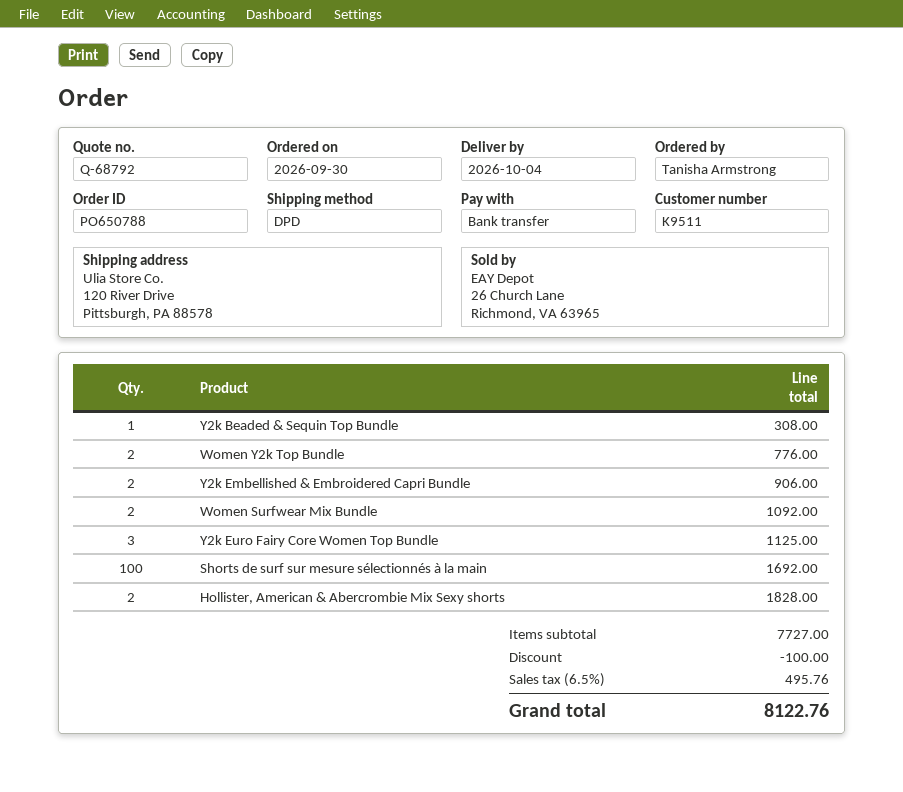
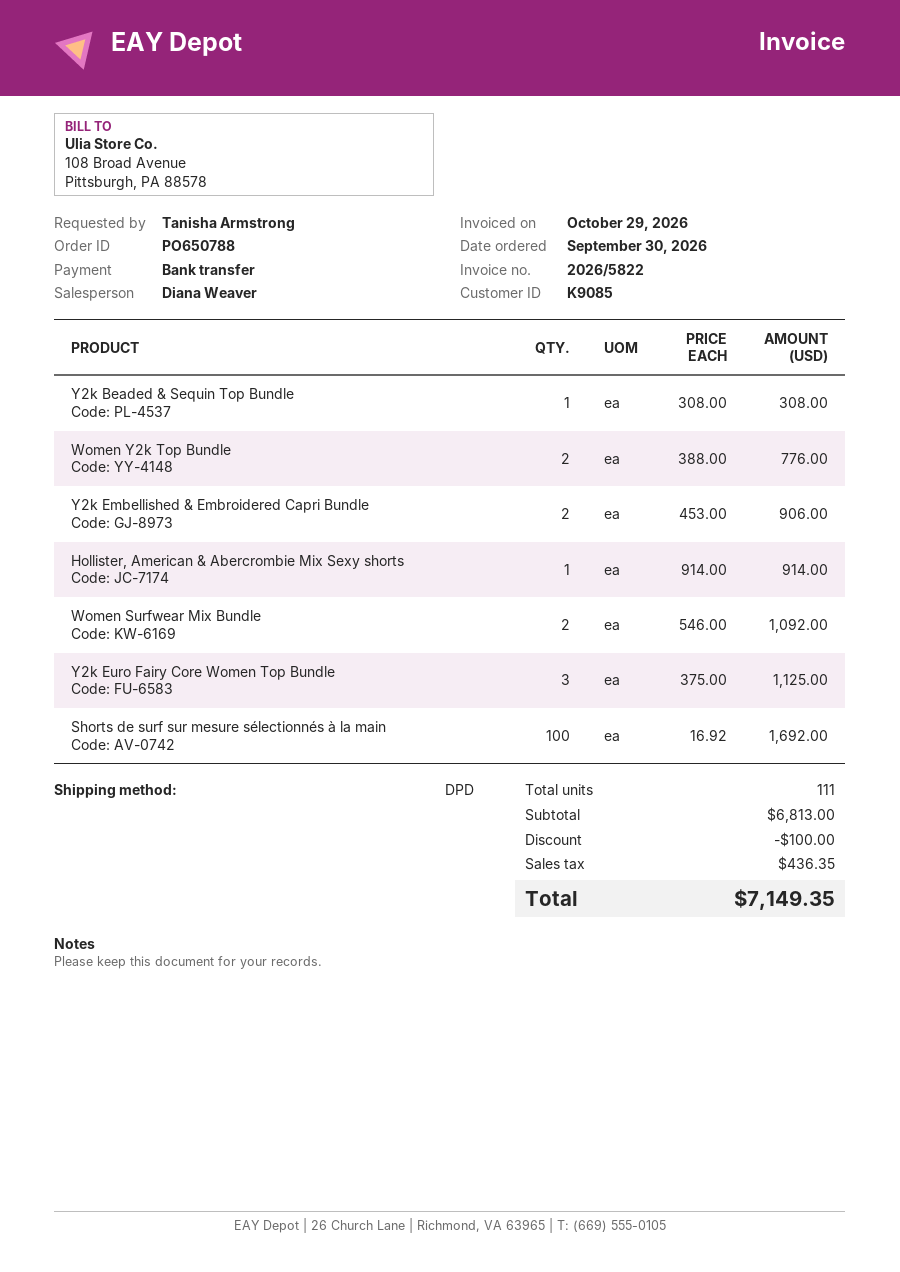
customer number: K9511 -> K9085
Hollister, American & Abercrombie Mix Sexy shorts: 2 for 1828.00 -> 1 for 914.00
subtotal: 7727.00 -> 6813.00
tax: 495.76 -> 436.35
total: 8122.76 -> 7149.35

